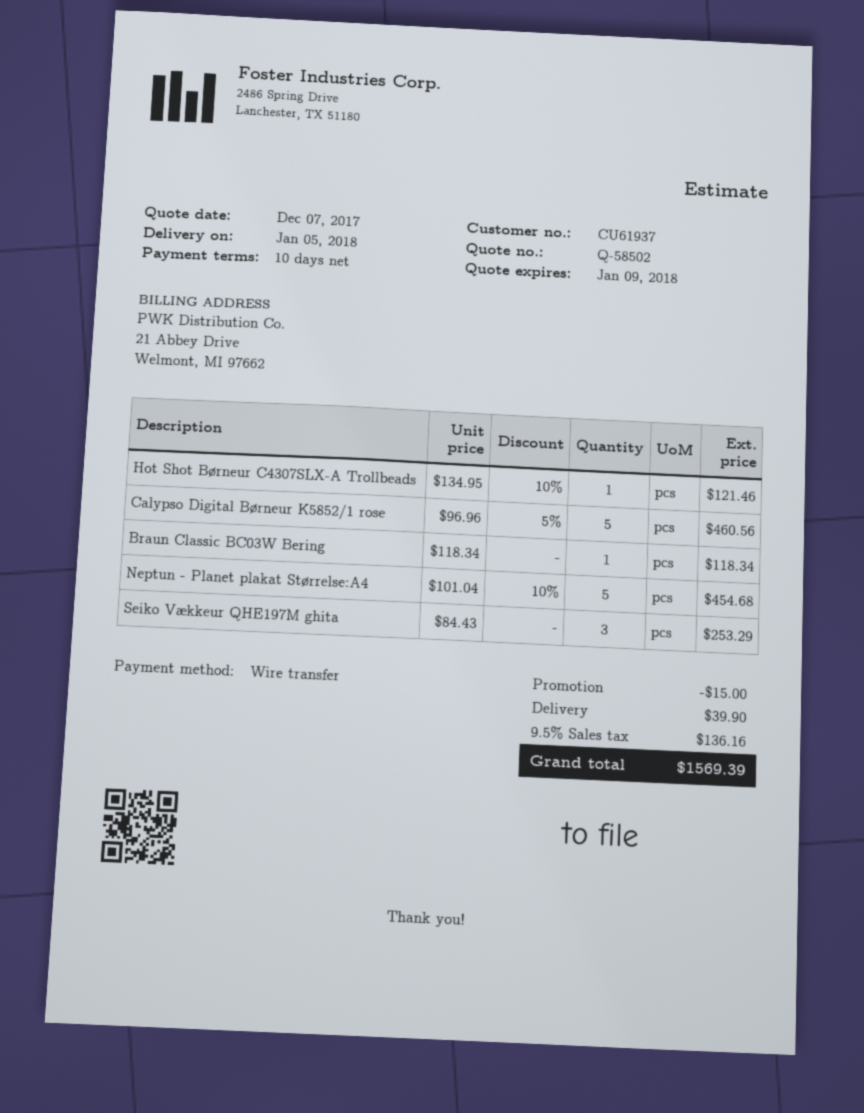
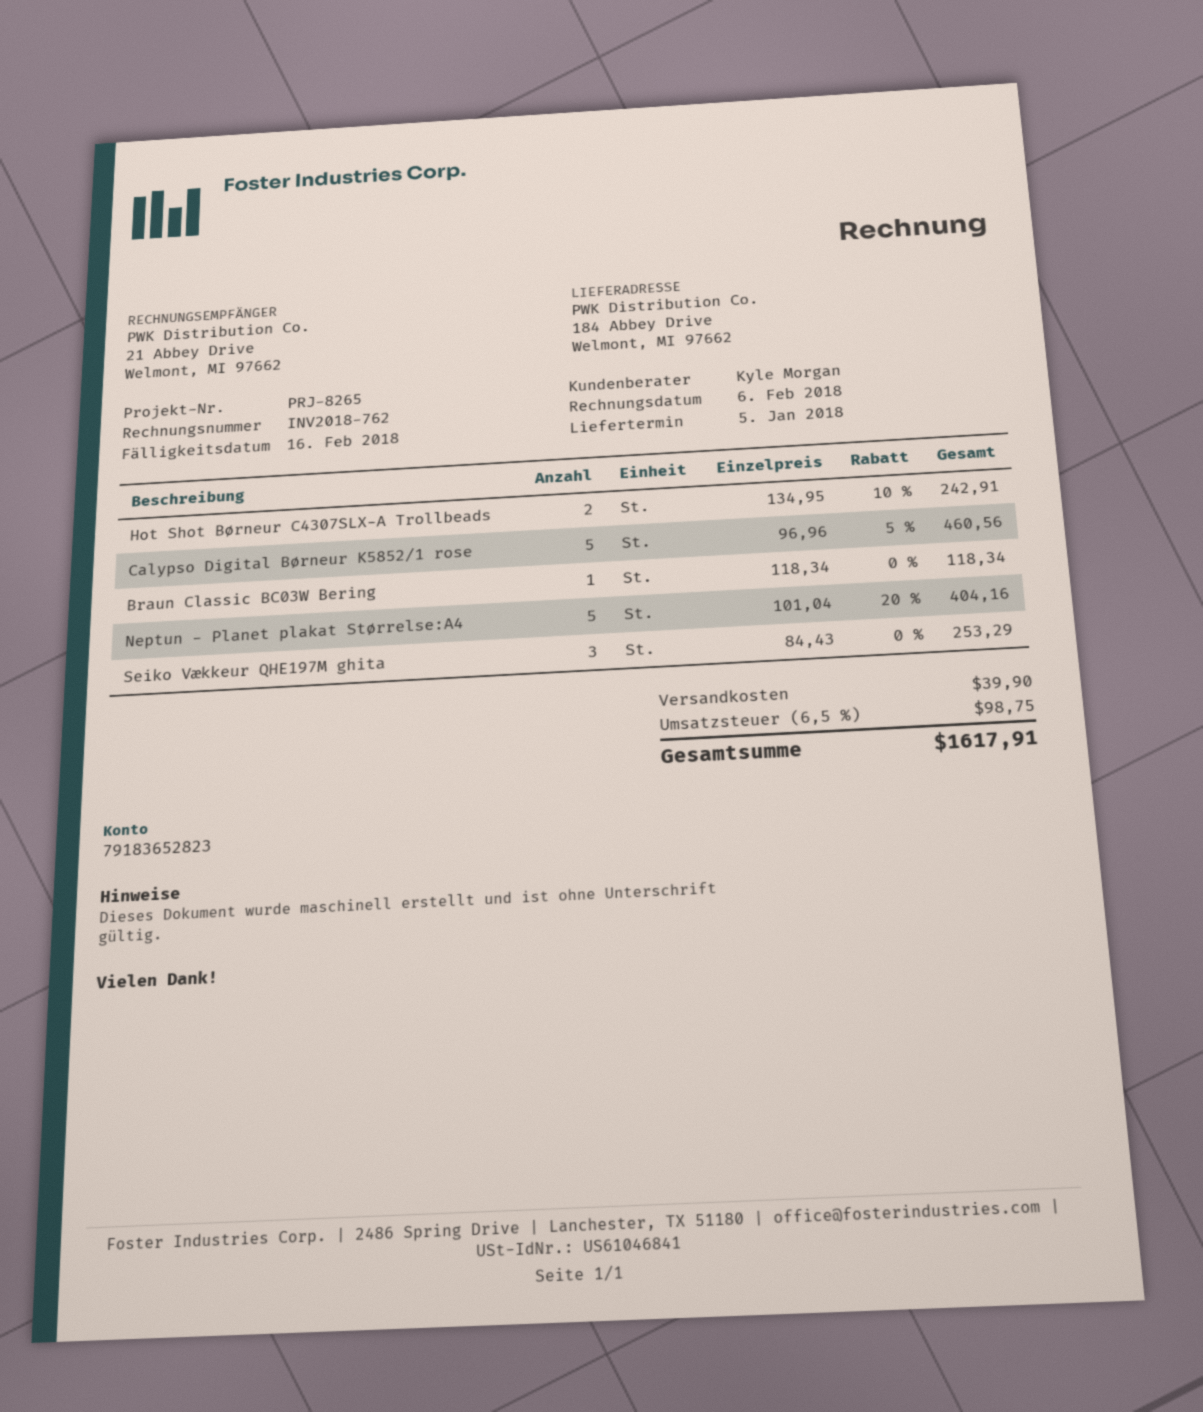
Hot Shot Børneur C4307SLX-A Trollbeads: 1 x 134.95 - 10% = 121.46 -> 2 x 134.95 - 10% = 242.91
Neptun - Planet plakat Størrelse:A4: 5 x 101.04 - 10% = 454.68 -> 5 x 101.04 - 20% = 404.16
discount: 15.00 -> none
tax: 9.5% = 136.16 -> 6.5% = 98.75
total: 1569.39 -> 1617.91

